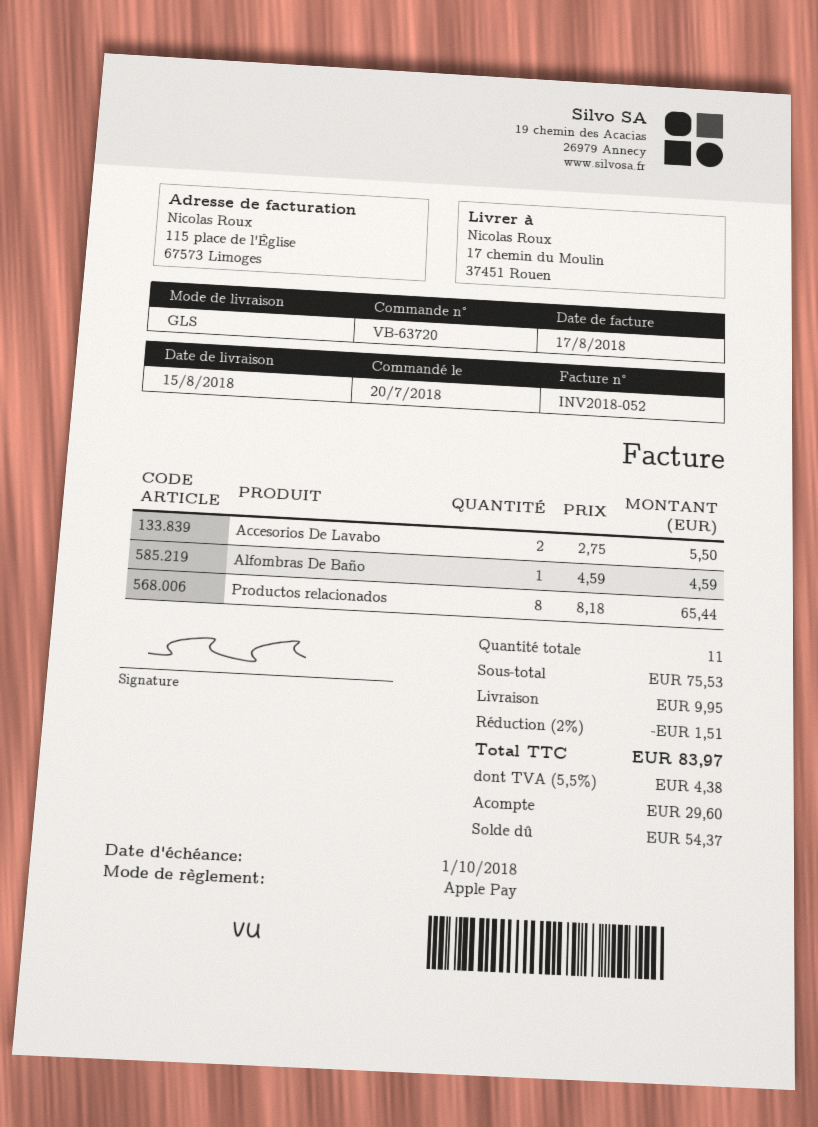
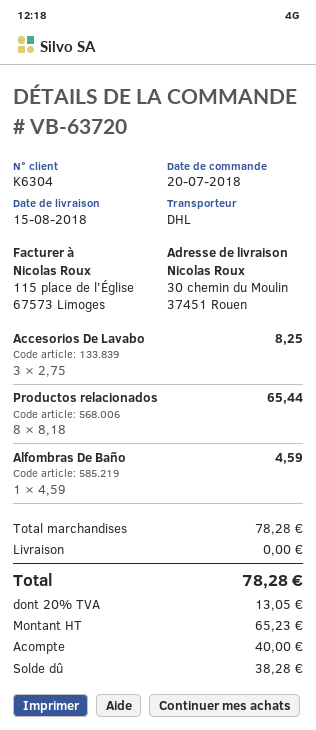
shipping method: GLS -> DHL
ship to: 17 chemin du Moulin, 37451 Rouen -> 30 chemin du Moulin, 37451 Rouen
Accesorios De Lavabo: 2 x 2.75 = 5.50 -> 3 x 2.75 = 8.25
subtotal: 75.53 -> 78.28
discount: 2% = 1.51 -> none
shipping: 9.95 -> 0.00
tax: 5.5% = 4.38 -> 20% = 13.05
total: 83.97 -> 78.28
deposit: 29.60 -> 40.00
balance: 54.37 -> 38.28

